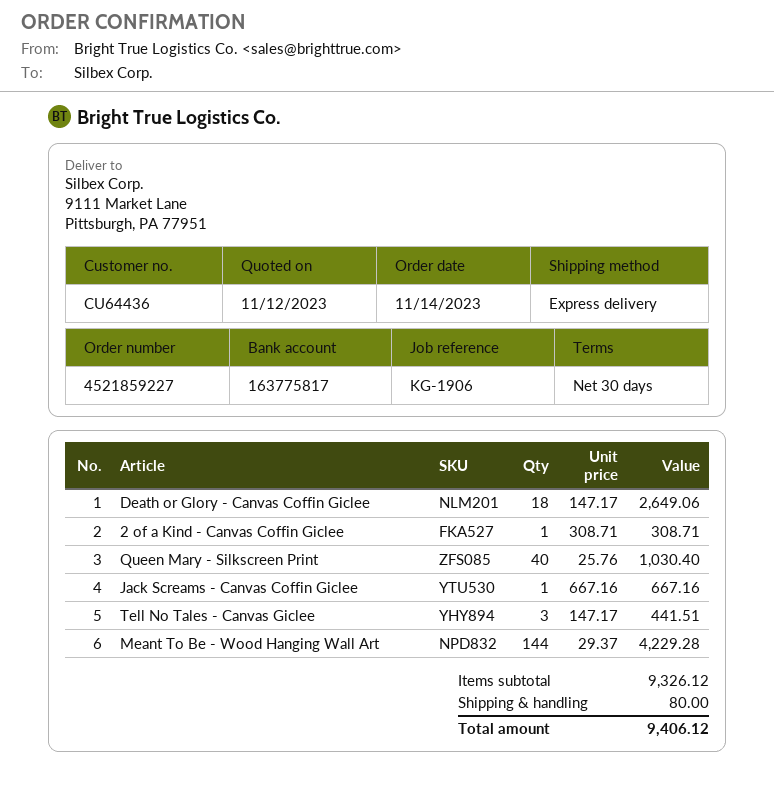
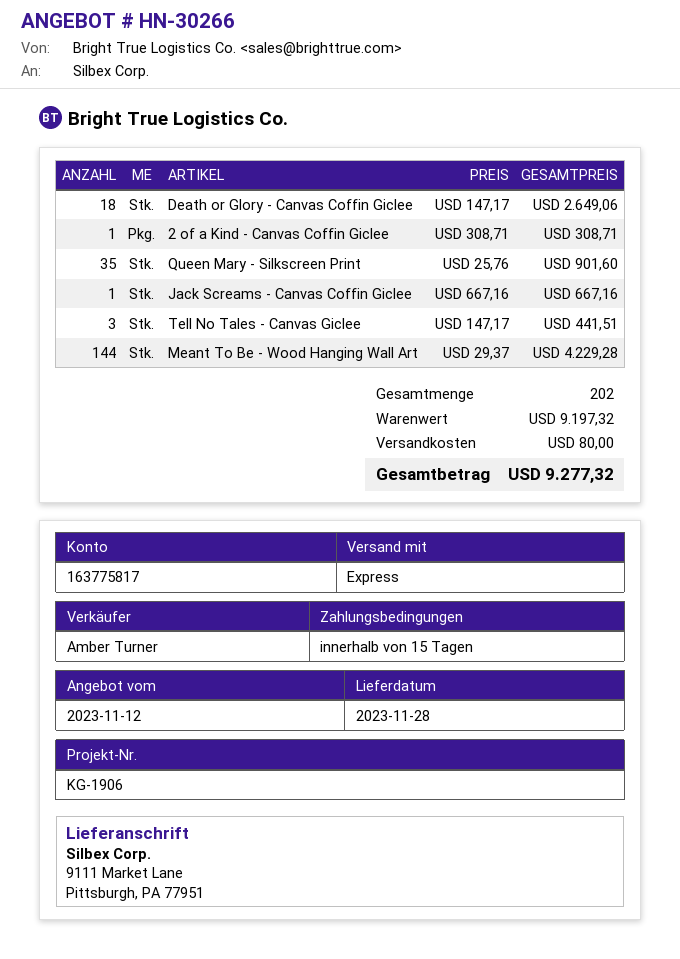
payment terms: 30 days -> 15 days
Queen Mary - Silkscreen Print: 40 x 25.76 = 1030.40 -> 35 x 25.76 = 901.60
subtotal: 9326.12 -> 9197.32
total: 9406.12 -> 9277.32

